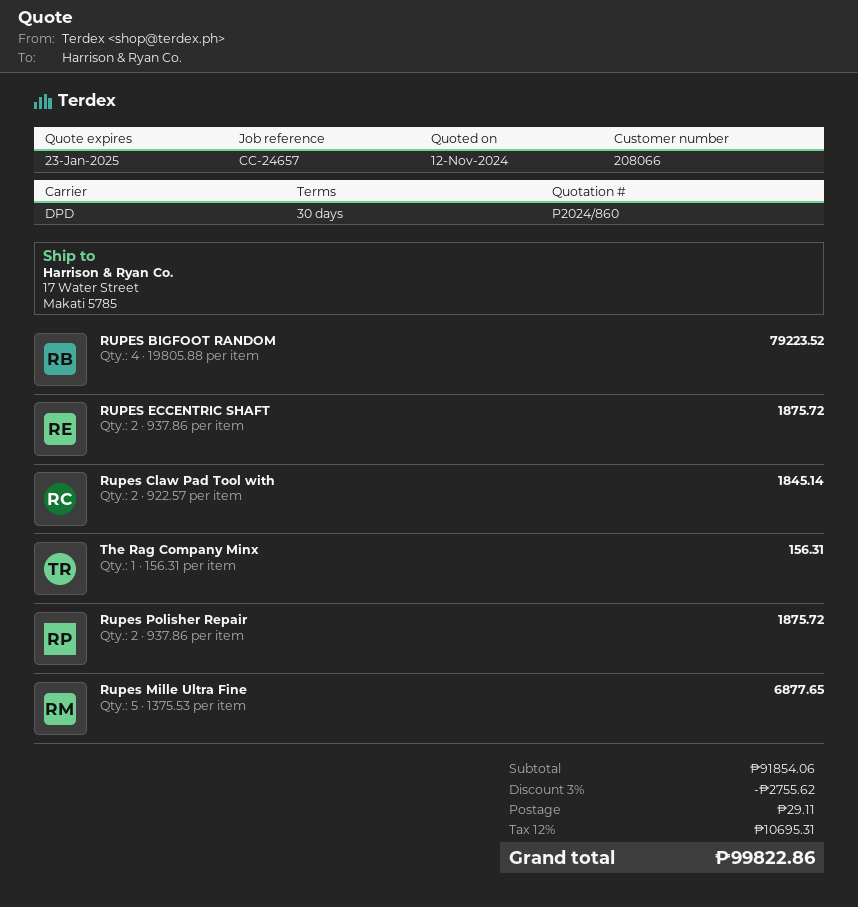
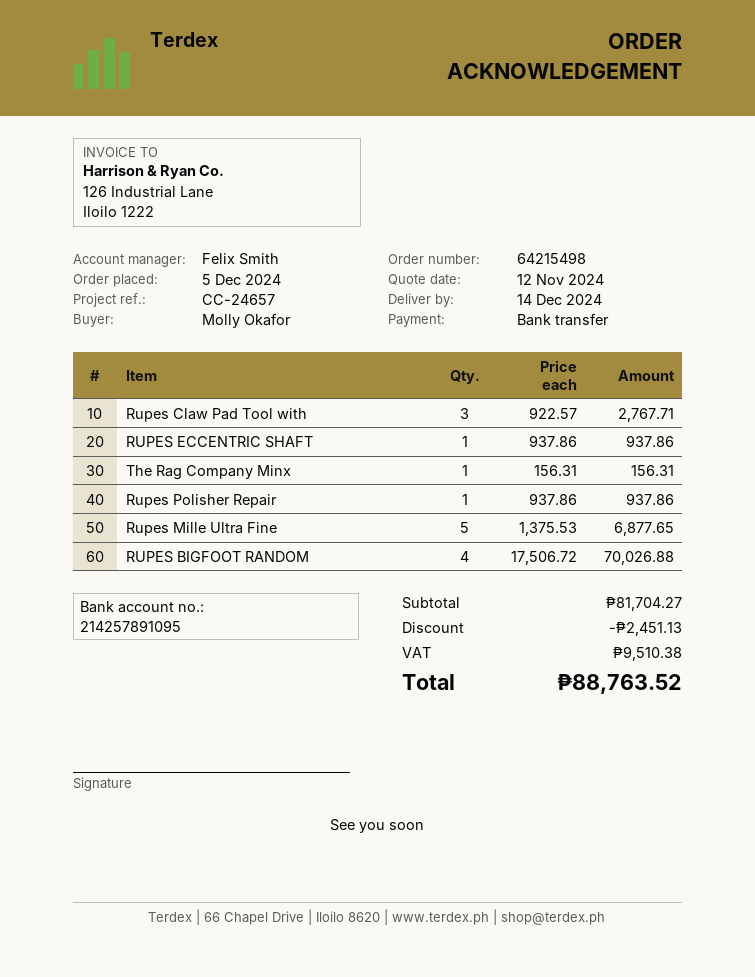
RUPES BIGFOOT RANDOM: 4 x 19805.88 = 79223.52 -> 4 x 17506.72 = 70026.88
RUPES ECCENTRIC SHAFT: 2 x 937.86 = 1875.72 -> 1 x 937.86 = 937.86
Rupes Claw Pad Tool with: 2 x 922.57 = 1845.14 -> 3 x 922.57 = 2767.71
Rupes Polisher Repair: 2 x 937.86 = 1875.72 -> 1 x 937.86 = 937.86
subtotal: 91854.06 -> 81704.27
discount: 2755.62 -> 2451.13
shipping: 29.11 -> none
tax: 10695.31 -> 9510.38
total: 99822.86 -> 88763.52

